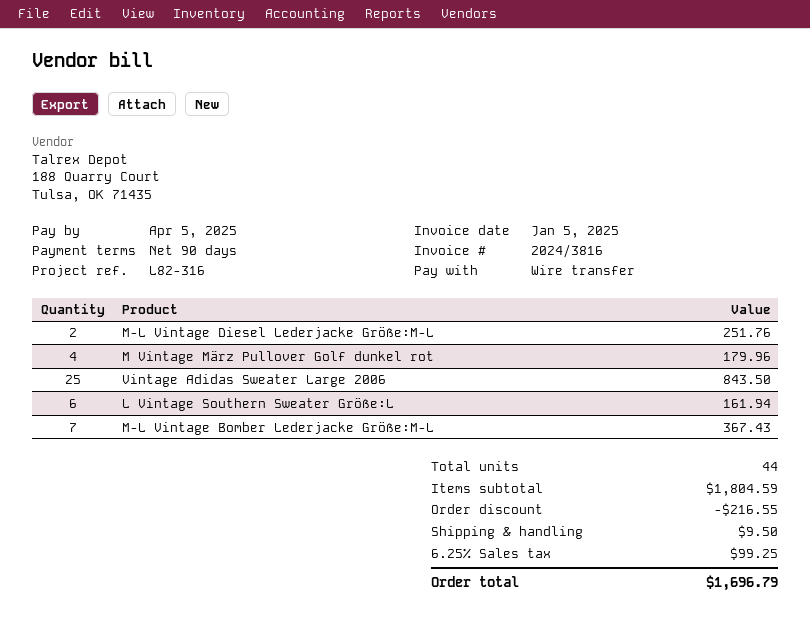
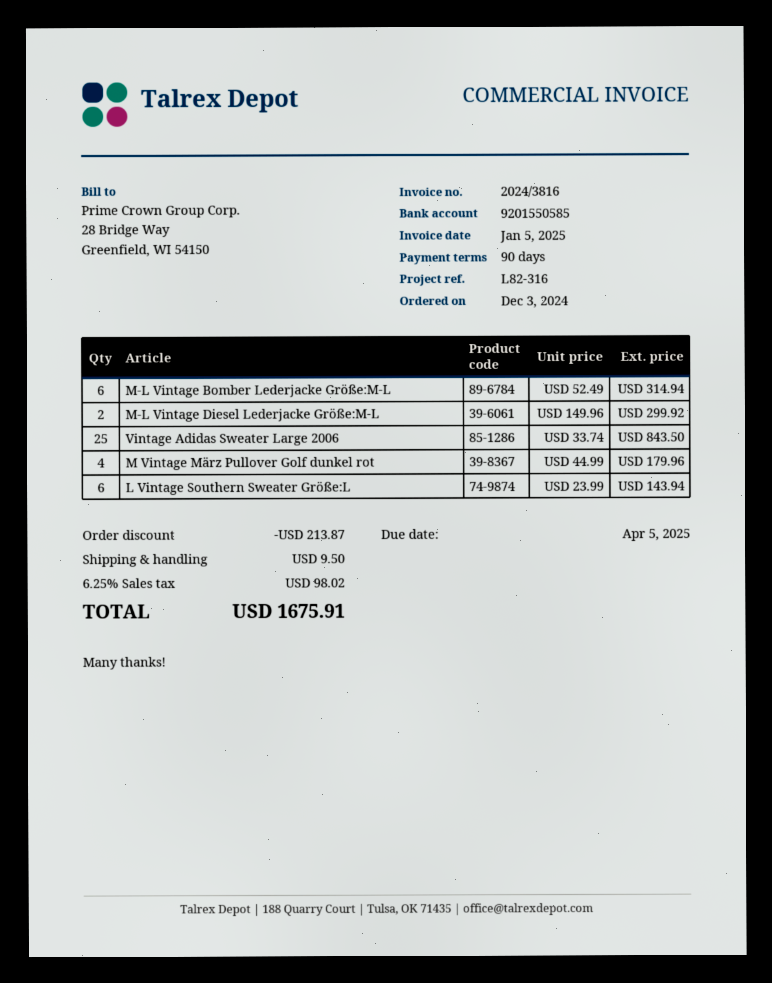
M-L Vintage Diesel Lederjacke Größe:M-L: 2 for 251.76 -> 2 for 299.92
L Vintage Southern Sweater Größe:L: 6 for 161.94 -> 6 for 143.94
M-L Vintage Bomber Lederjacke Größe:M-L: 7 for 367.43 -> 6 for 314.94
discount: 216.55 -> 213.87
tax: 6.25% = 99.25 -> 6.25% = 98.02
total: 1696.79 -> 1675.91

